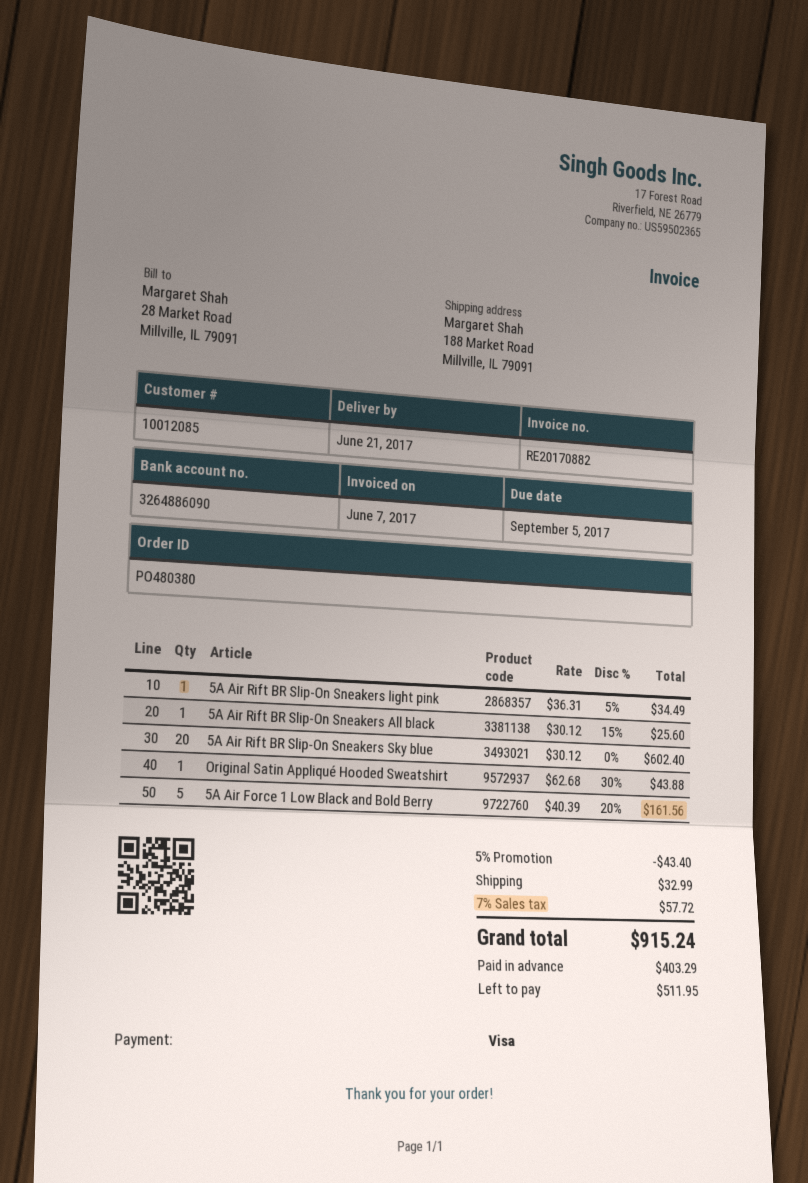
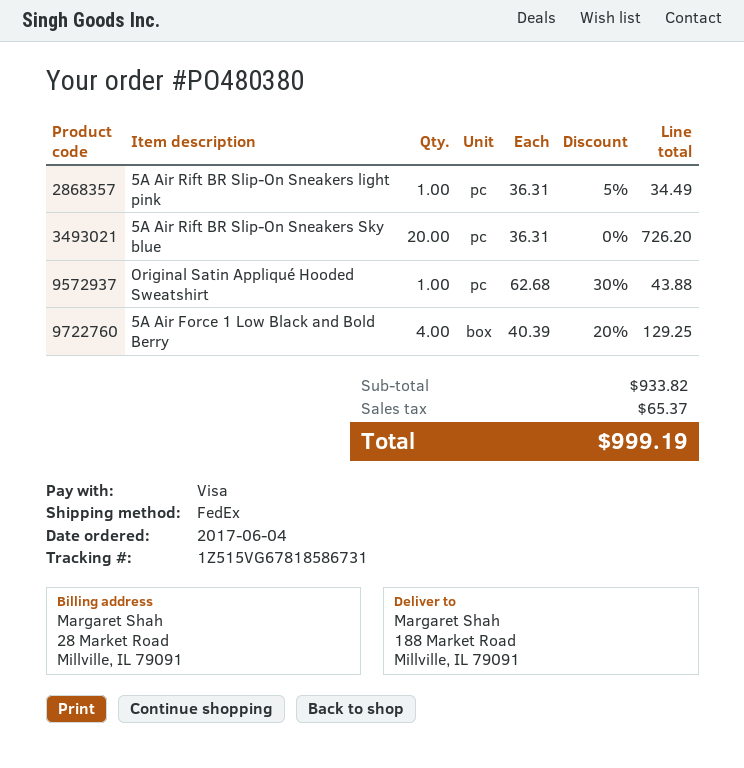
5A Air Rift BR Slip-On Sneakers All black: 1 x 30.12 - 15% = 25.60 -> none
5A Air Rift BR Slip-On Sneakers Sky blue: 20 x 30.12 = 602.40 -> 20 x 36.31 = 726.20
5A Air Force 1 Low Black and Bold Berry: 5 x 40.39 - 20% = 161.56 -> 4 x 40.39 - 20% = 129.25
discount: 5% = 43.40 -> none
shipping: 32.99 -> none
tax: 57.72 -> 65.37
total: 915.24 -> 999.19

